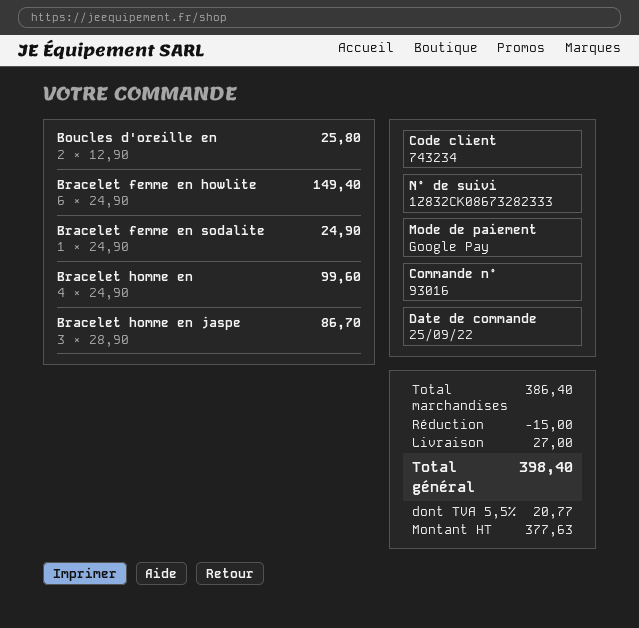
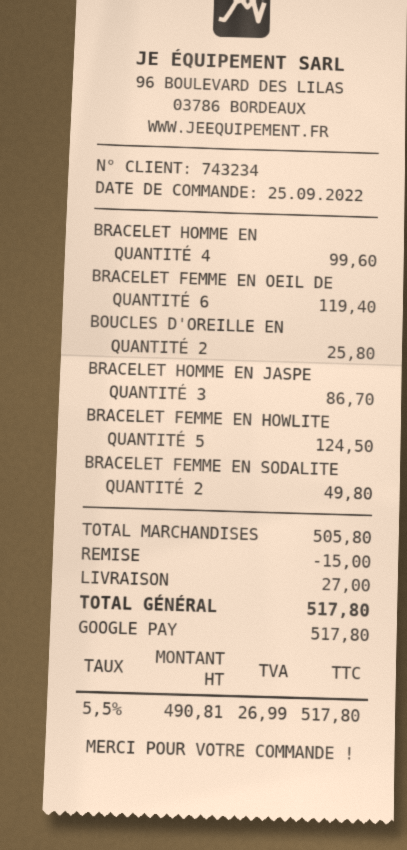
Bracelet femme en howlite: 6 for 149.40 -> 5 for 124.50
Bracelet femme en sodalite: 1 for 24.90 -> 2 for 49.80
BRACELET FEMME EN OEIL DE: none -> 6 for 119.40
subtotal: 386.40 -> 505.80
net: 377.63 -> 490.81
tax: 5.5% = 20.77 -> 5.5% = 26.99
total: 398.40 -> 517.80

